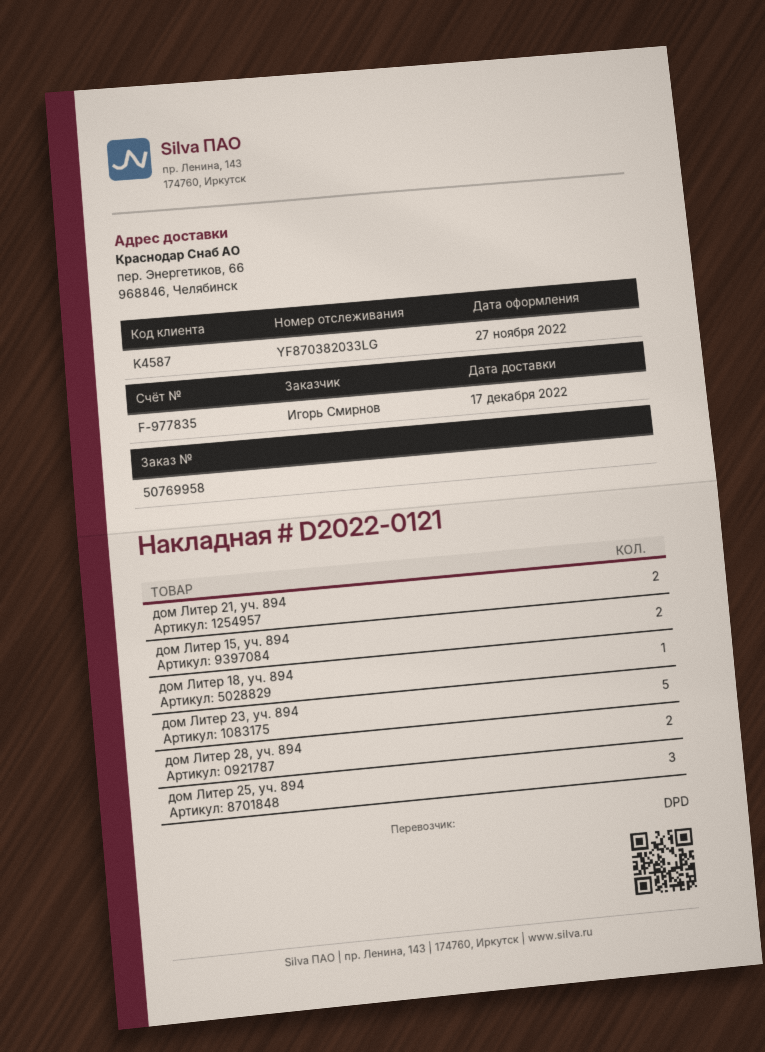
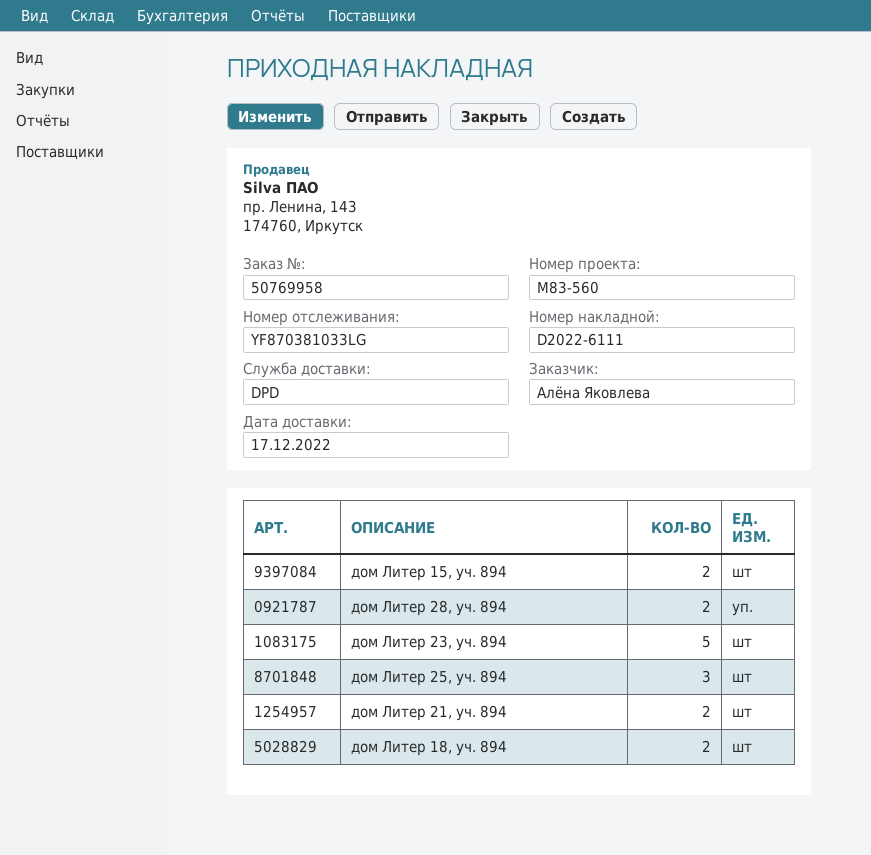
delivery note number: D2022-0121 -> D2022-6111
ordered by: Игорь Смирнов -> Алёна Яковлева
tracking number: YF870382033LG -> YF870381033LG
дом Литер 18, уч. 894: 1 -> 2

